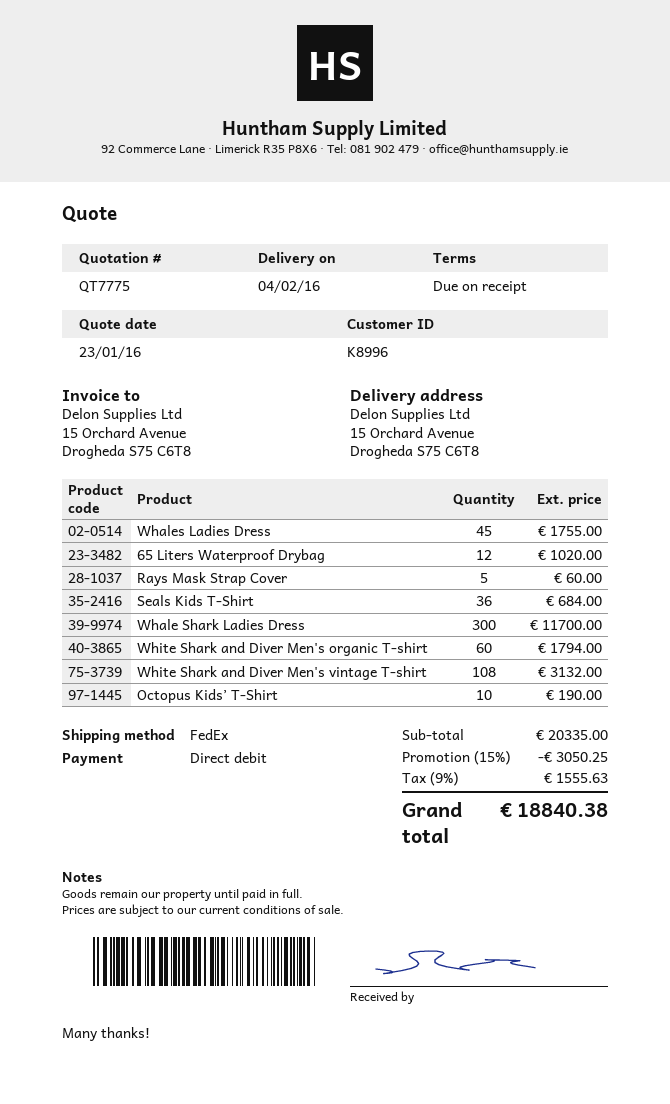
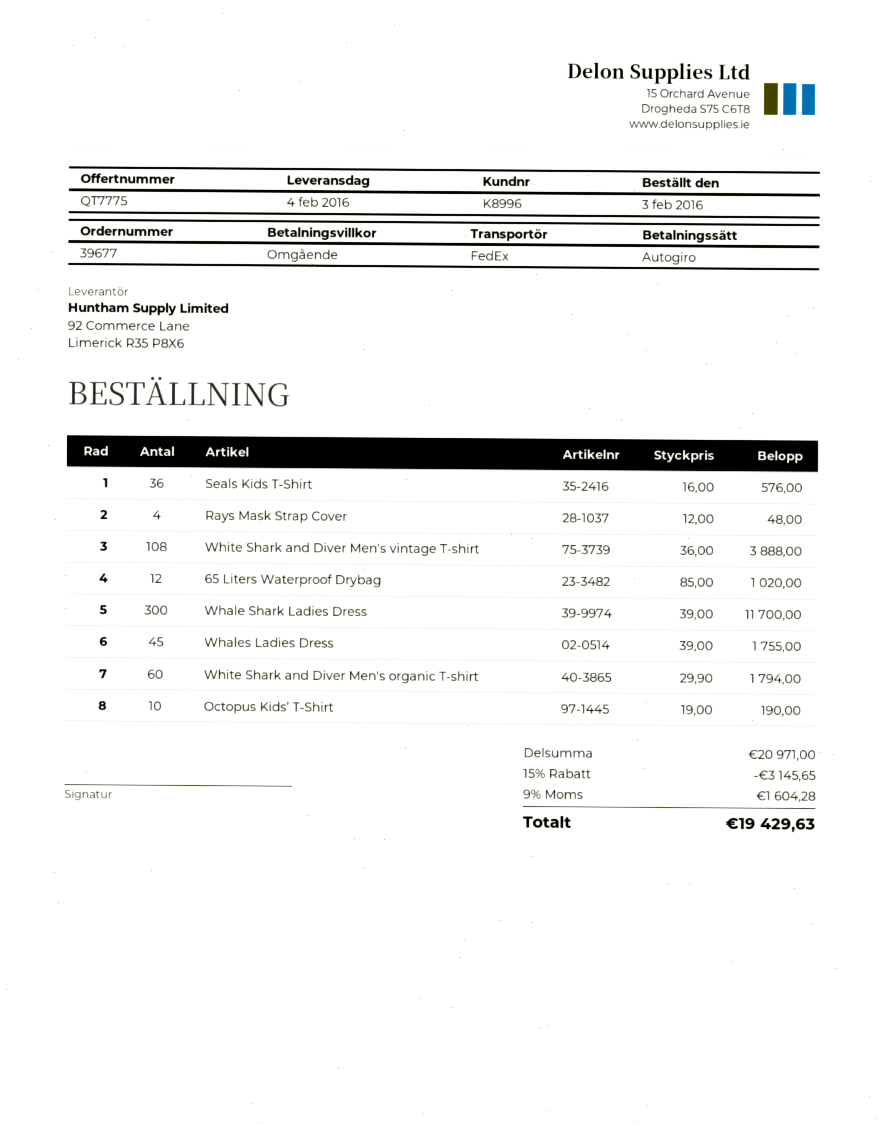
Rays Mask Strap Cover: 5 for 60.00 -> 4 for 48.00
Seals Kids T-Shirt: 36 for 684.00 -> 36 for 576.00
White Shark and Diver Men's vintage T-shirt: 108 for 3132.00 -> 108 for 3888.00
subtotal: 20335.00 -> 20971.00
discount: 15% = 3050.25 -> 15% = 3145.65
tax: 9% = 1555.63 -> 9% = 1604.28
total: 18840.38 -> 19429.63

